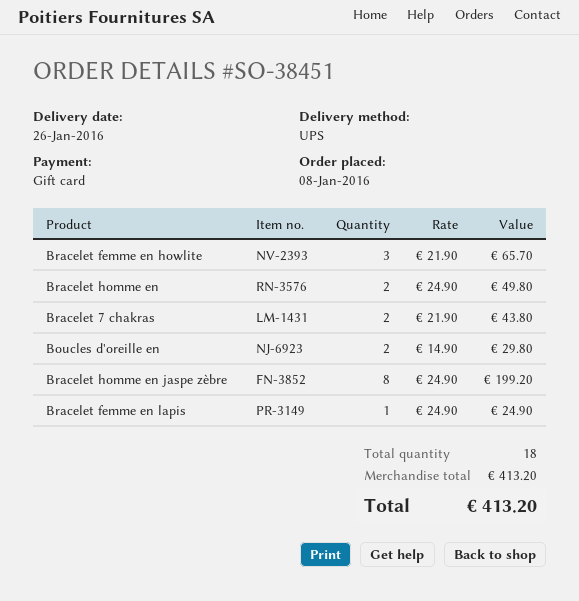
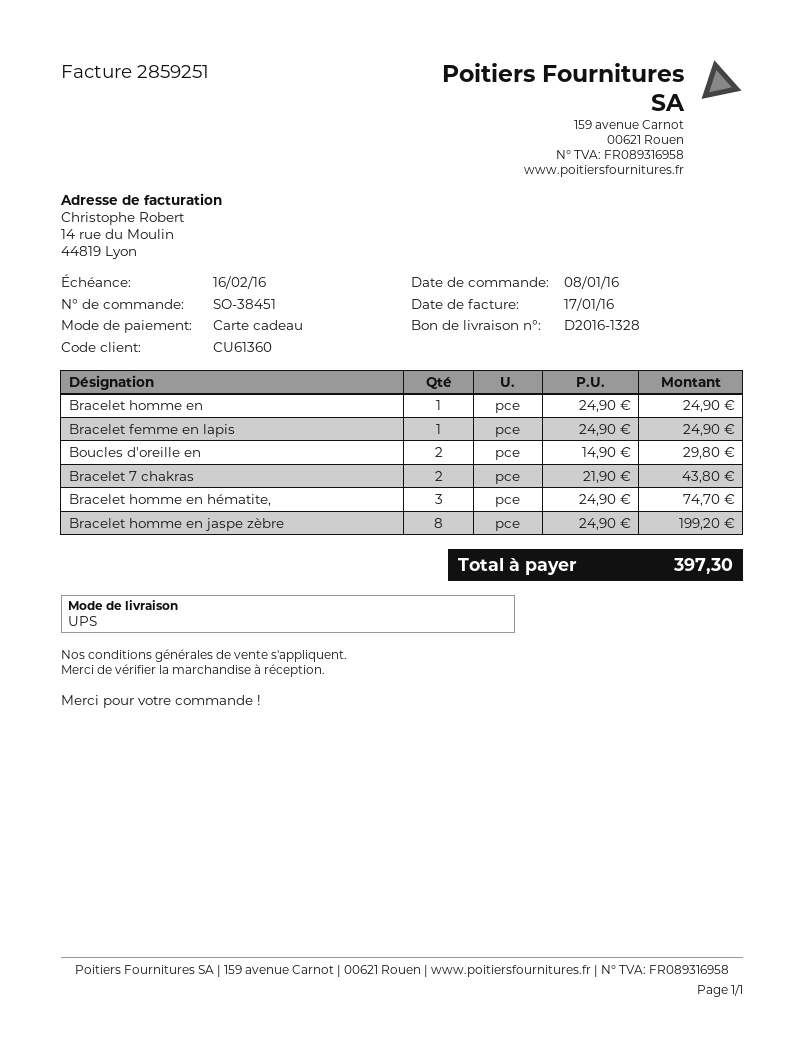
Bracelet femme en howlite: 3 x 21.90 = 65.70 -> none
Bracelet homme en: 2 x 24.90 = 49.80 -> 1 x 24.90 = 24.90
Bracelet homme en hématite,: none -> 3 x 24.90 = 74.70
total: 413.20 -> 397.30

